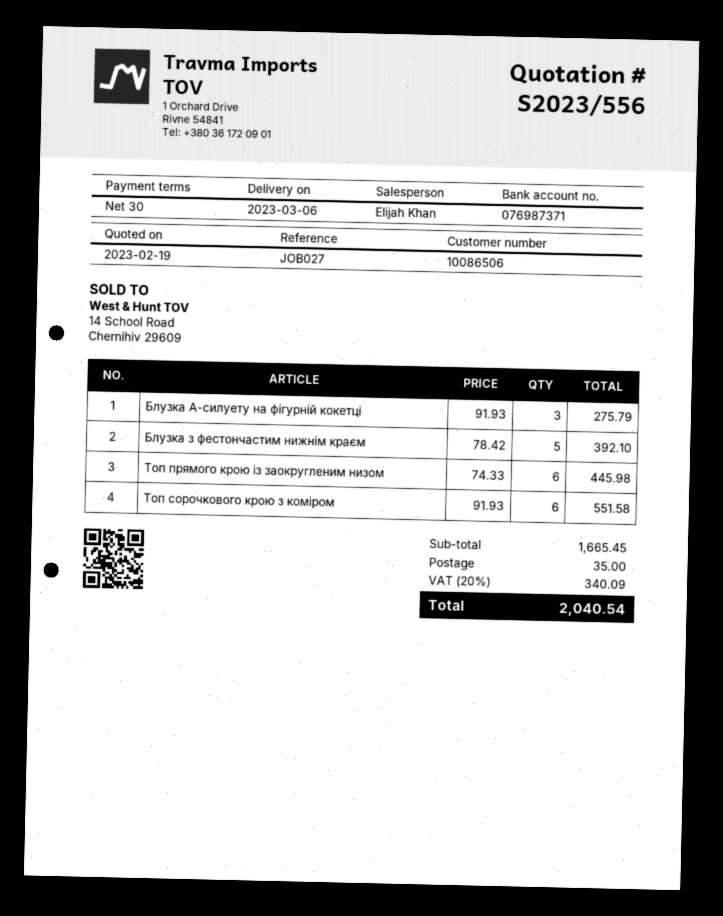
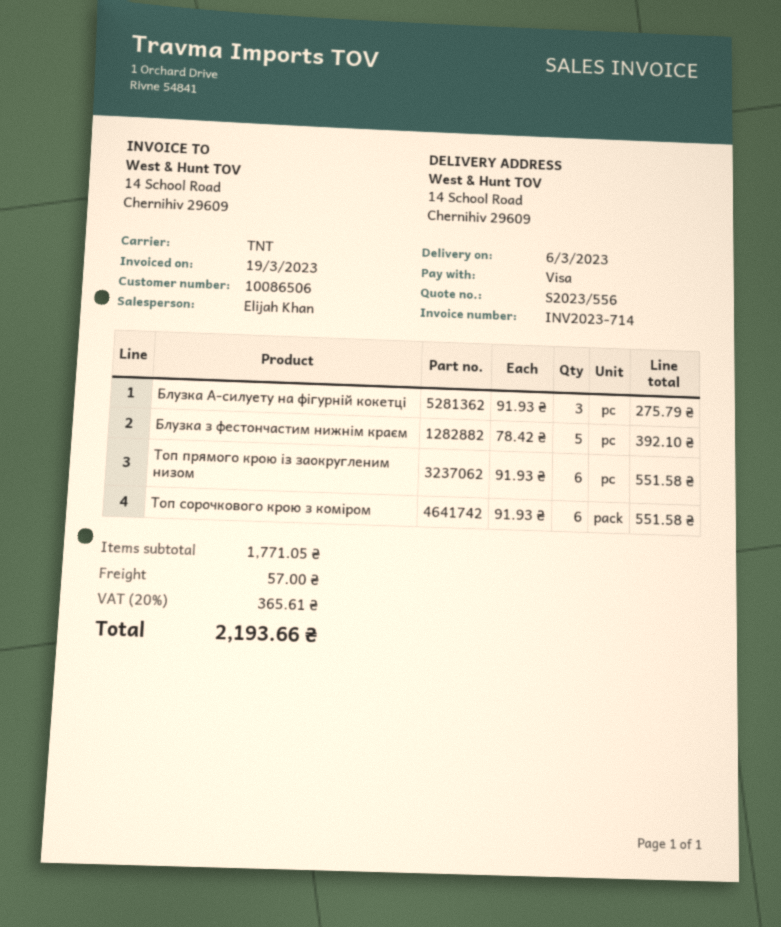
Топ прямого крою із заокругленим низом: 6 x 74.33 = 445.98 -> 6 x 91.93 = 551.58
subtotal: 1665.45 -> 1771.05
shipping: 35.00 -> 57.00
tax: 20% = 340.09 -> 20% = 365.61
total: 2040.54 -> 2193.66

